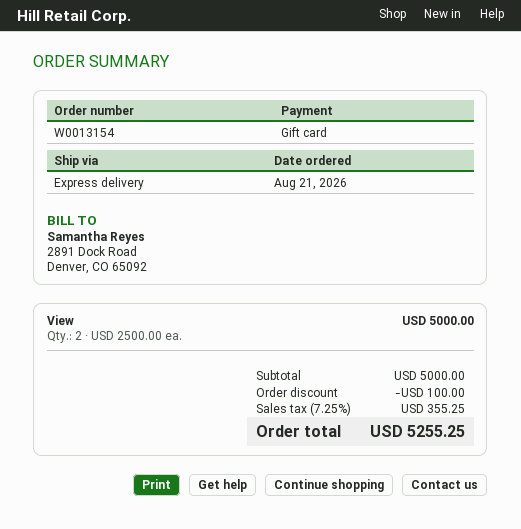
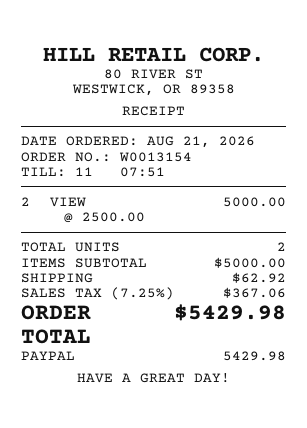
payment method: gift card -> PayPal
discount: 100.00 -> none
shipping: none -> 62.92
tax: 7.25% = 355.25 -> 7.25% = 367.06
total: 5255.25 -> 5429.98

